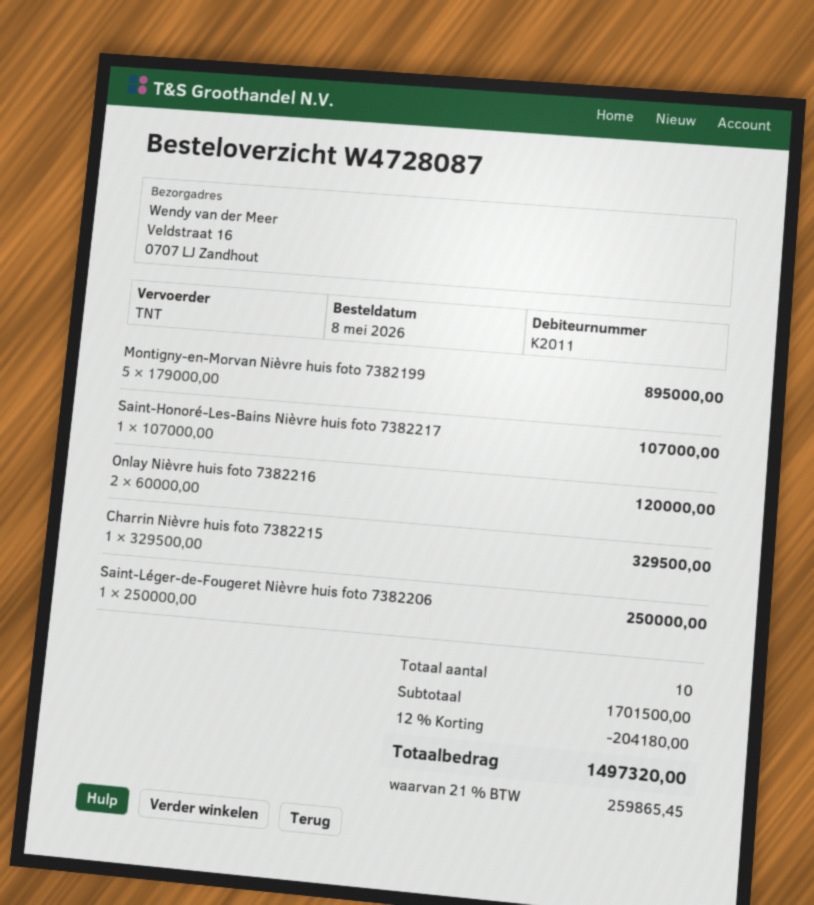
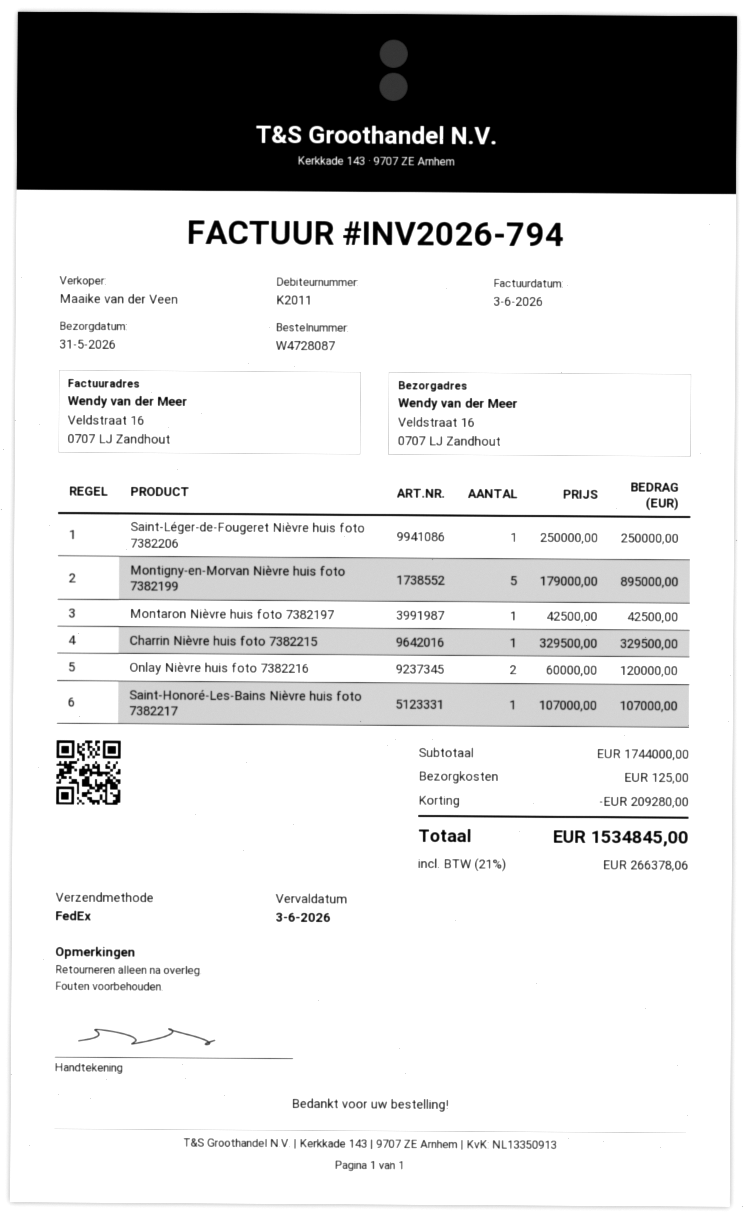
shipping method: TNT -> FedEx
Montaron Nièvre huis foto 7382197: none -> 1 x 42500.00 = 42500.00
subtotal: 1701500.00 -> 1744000.00
discount: 204180.00 -> 209280.00
shipping: none -> 125.00
tax: 21% = 259865.45 -> 21% = 266378.06
total: 1497320.00 -> 1534845.00

